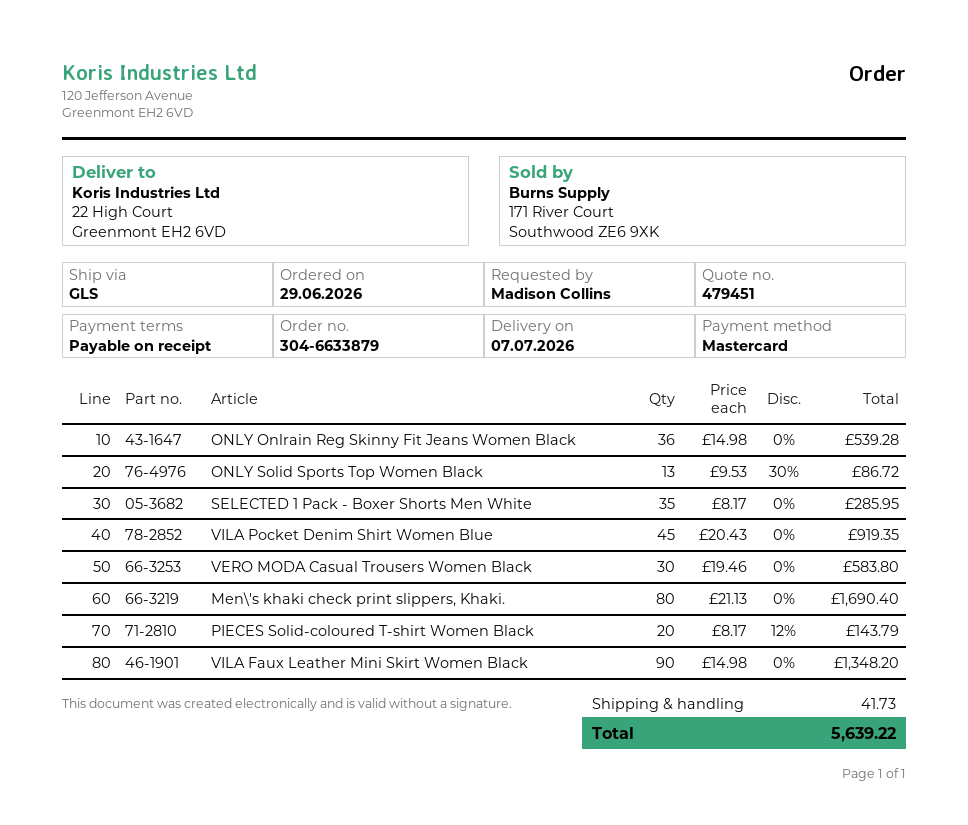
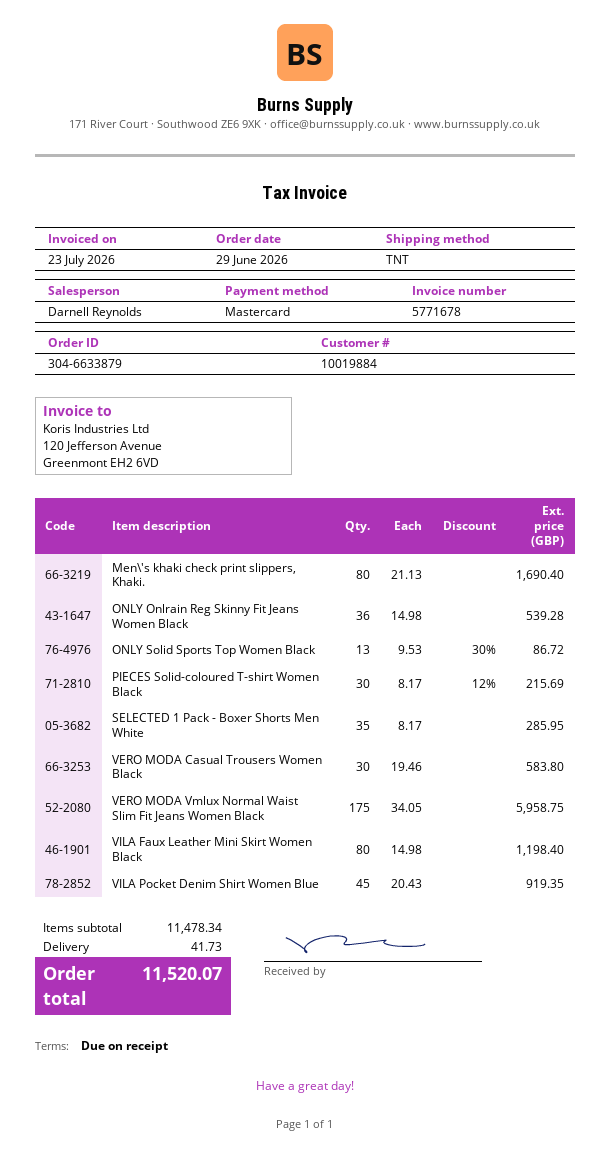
shipping method: GLS -> TNT
PIECES Solid-coloured T-shirt Women Black: 20 x 8.17 - 12% = 143.79 -> 30 x 8.17 - 12% = 215.69
VILA Faux Leather Mini Skirt Women Black: 90 x 14.98 = 1348.20 -> 80 x 14.98 = 1198.40
VERO MODA Vmlux Normal Waist Slim Fit Jeans Women Black: none -> 175 x 34.05 = 5958.75
total: 5639.22 -> 11520.07

